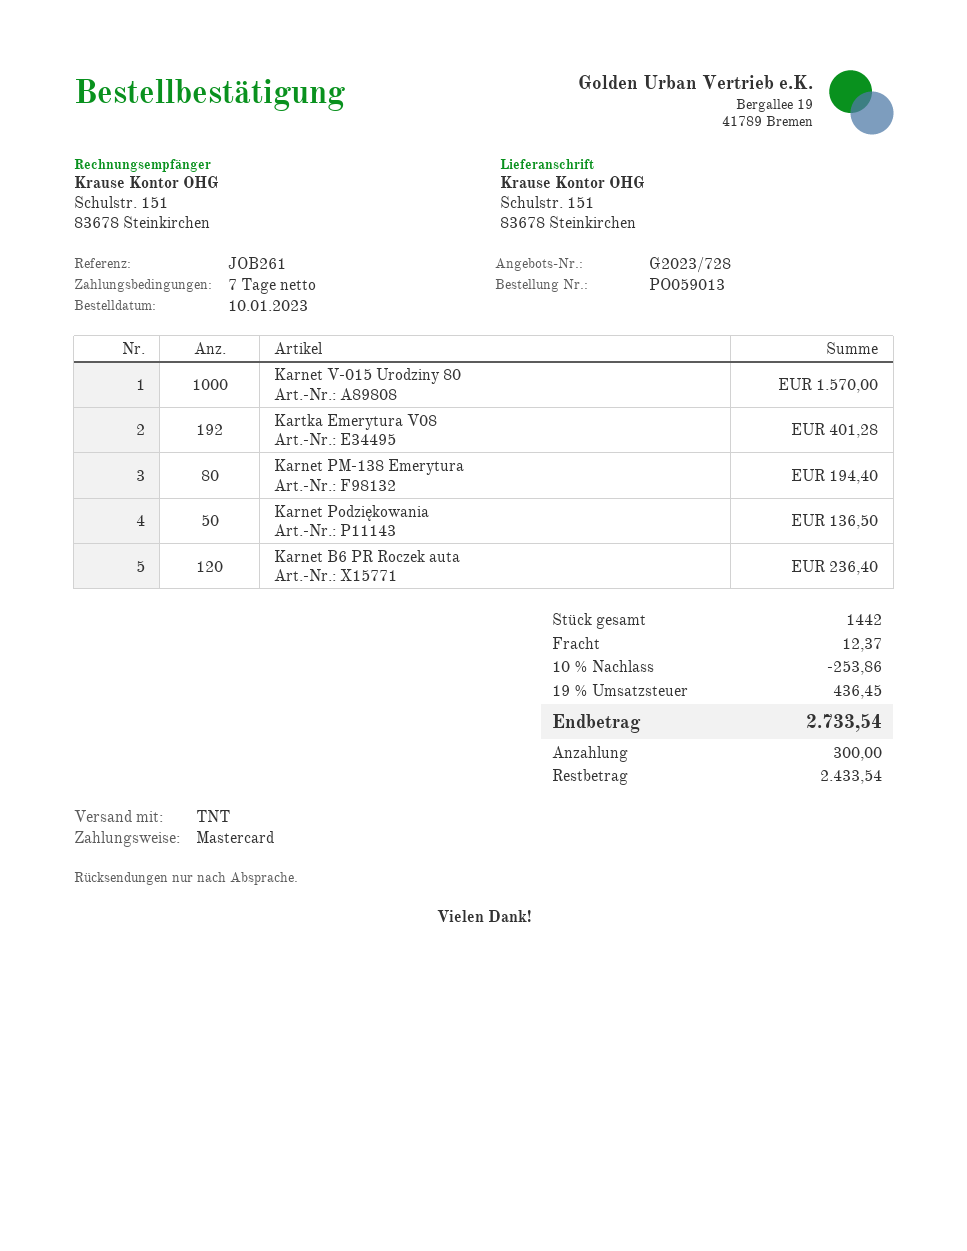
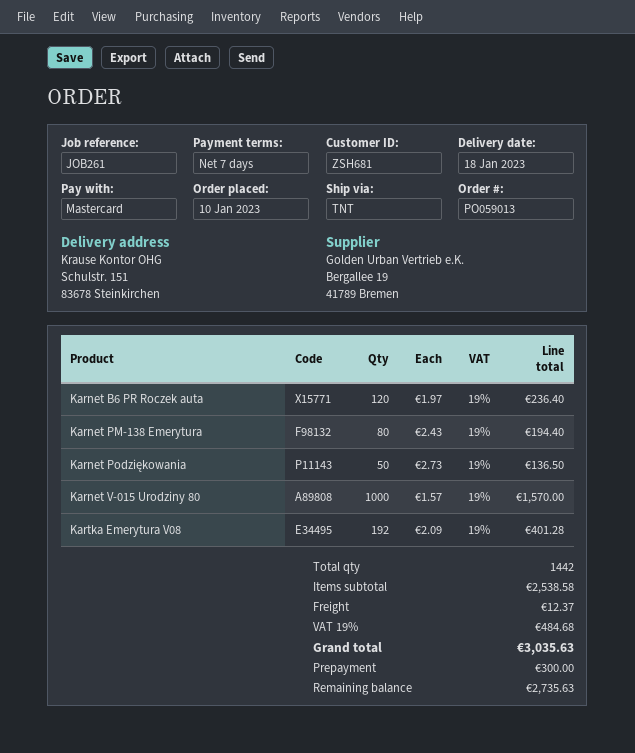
discount: 10% = 253.86 -> none
tax: 19% = 436.45 -> 19% = 484.68
total: 2733.54 -> 3035.63
balance: 2433.54 -> 2735.63

